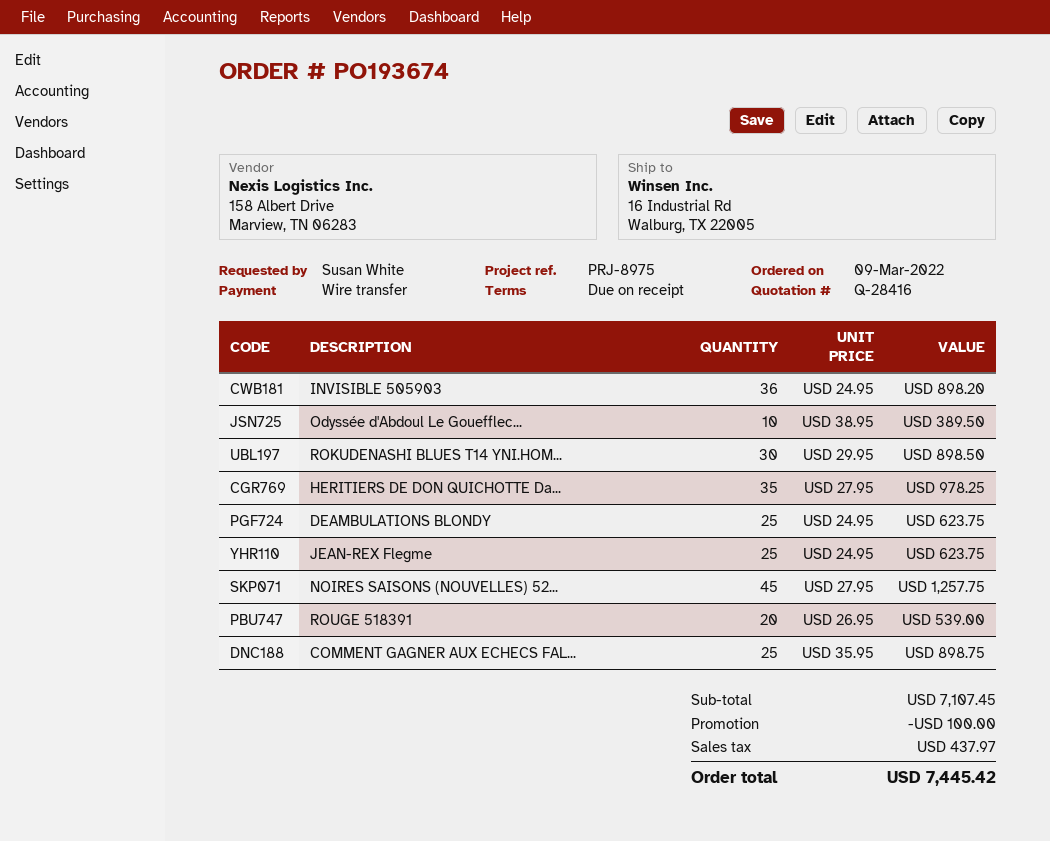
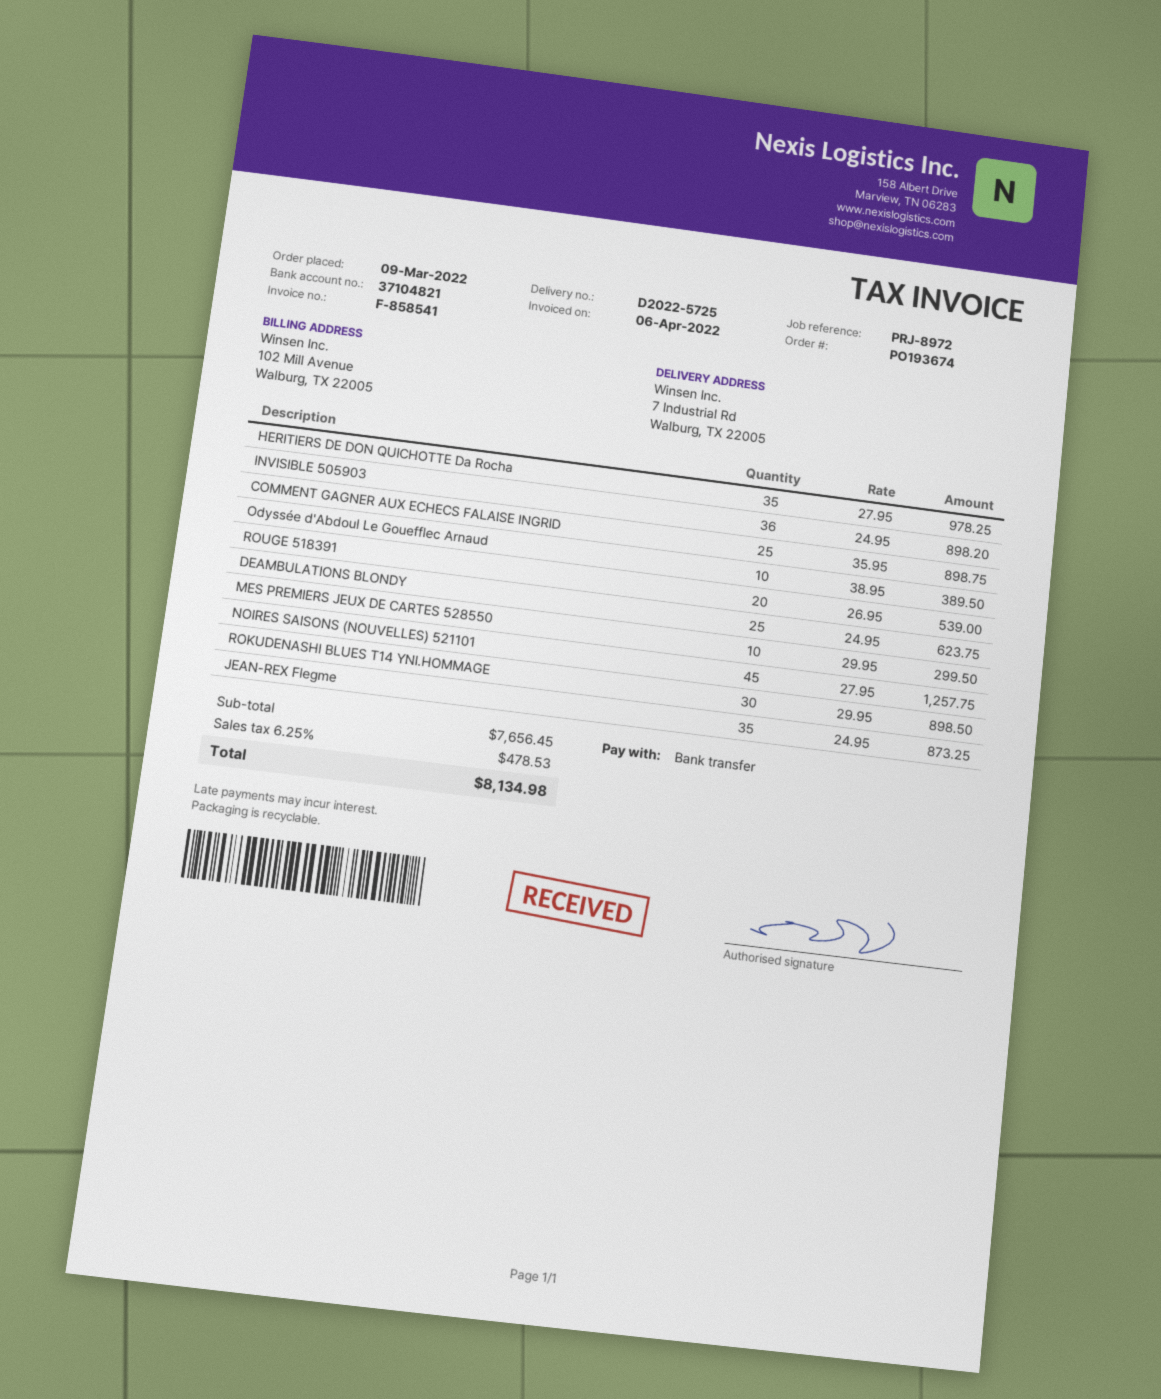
reference: PRJ-8975 -> PRJ-8972
ship to: 16 Industrial Rd, Walburg, TX 22005 -> 7 Industrial Rd, Walburg, TX 22005
JEAN-REX Flegme: 25 x 24.95 = 623.75 -> 35 x 24.95 = 873.25
MES PREMIERS JEUX DE CARTES 528550: none -> 10 x 29.95 = 299.50
subtotal: 7107.45 -> 7656.45
discount: 100.00 -> none
tax: 437.97 -> 478.53
total: 7445.42 -> 8134.98

